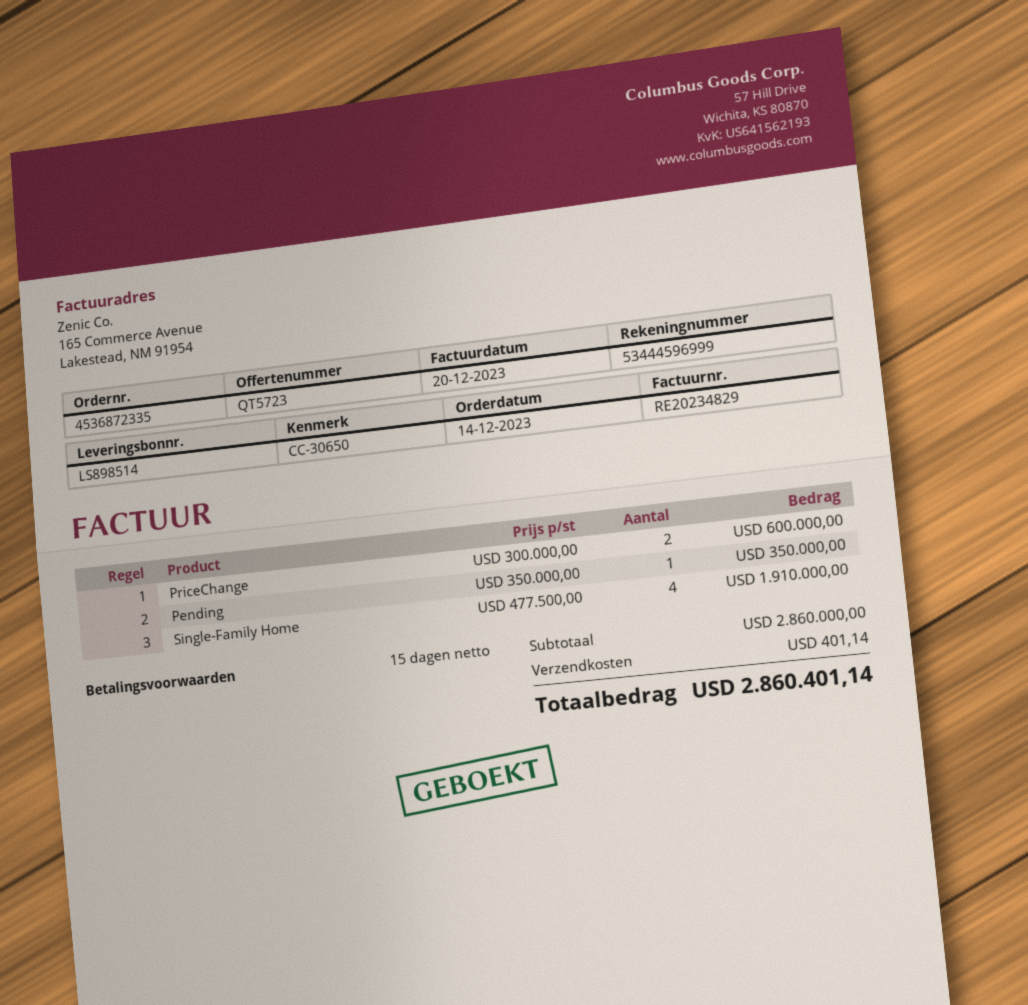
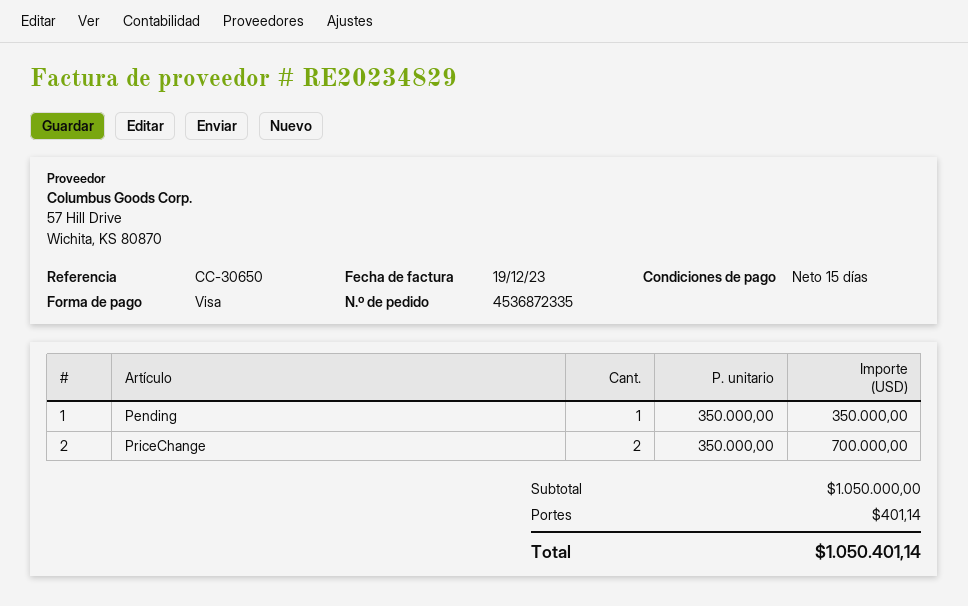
invoice date: 2023-12-20 -> 2023-12-19
PriceChange: 2 x 300000.00 = 600000.00 -> 2 x 350000.00 = 700000.00
Single-Family Home: 4 x 477500.00 = 1910000.00 -> none
subtotal: 2860000.00 -> 1050000.00
total: 2860401.14 -> 1050401.14

